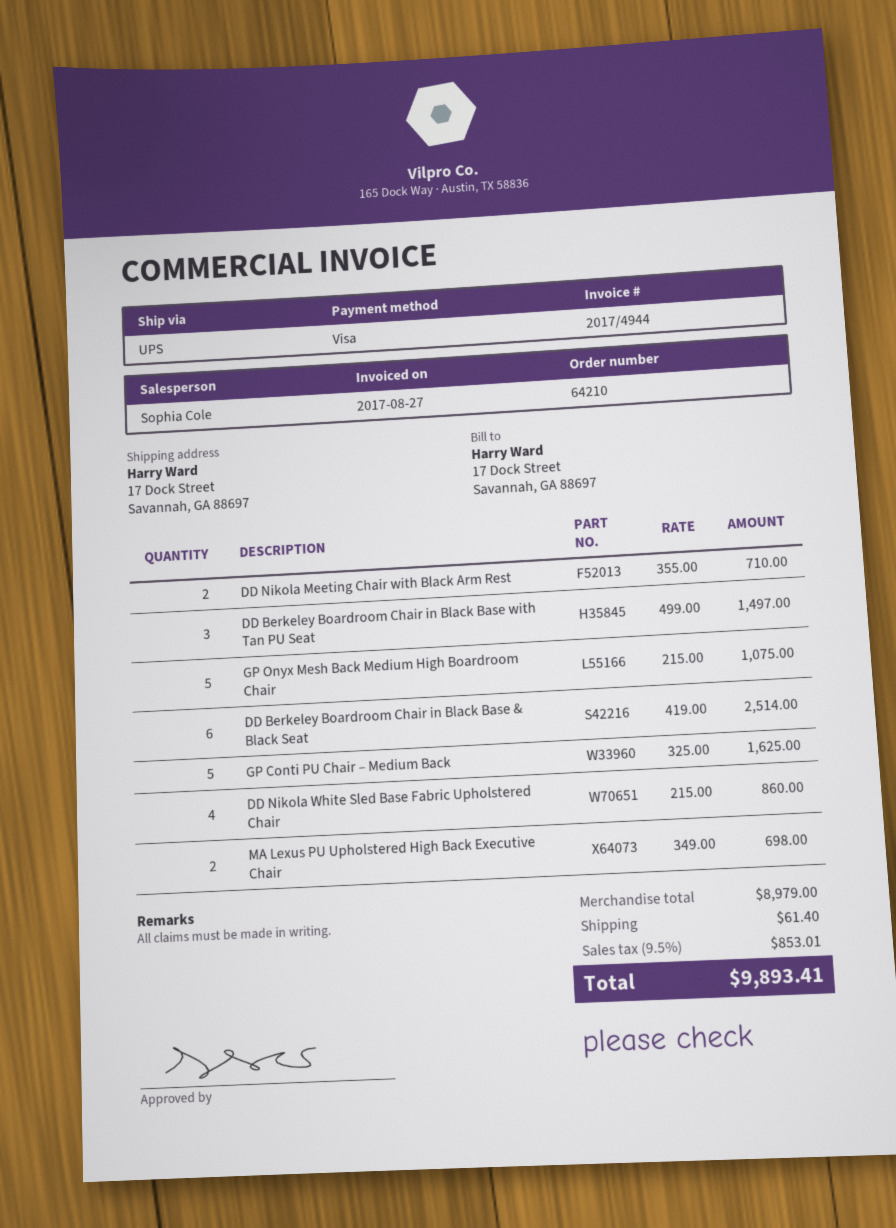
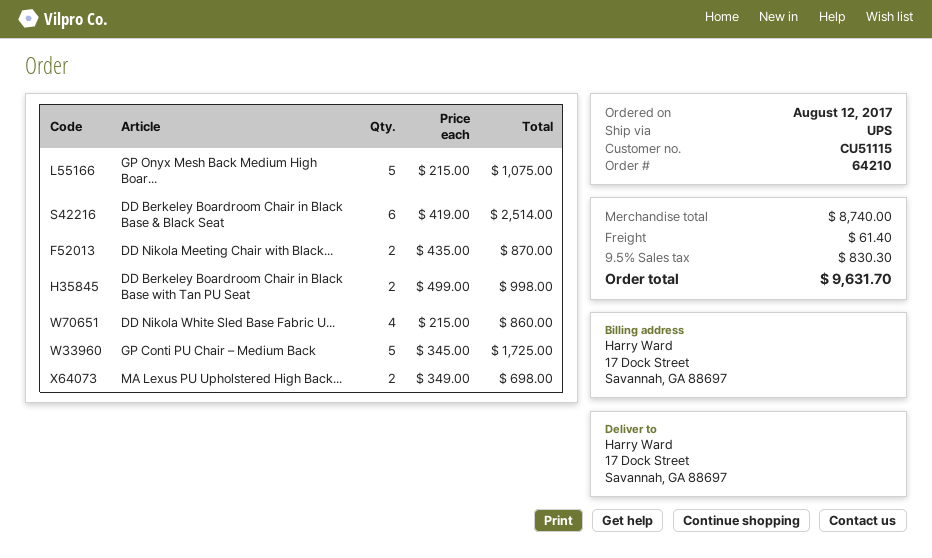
DD Nikola Meeting Chair with Black Arm Rest: 2 x 355.00 = 710.00 -> 2 x 435.00 = 870.00
DD Berkeley Boardroom Chair in Black Base with Tan PU Seat: 3 x 499.00 = 1497.00 -> 2 x 499.00 = 998.00
GP Conti PU Chair – Medium Back: 5 x 325.00 = 1625.00 -> 5 x 345.00 = 1725.00
subtotal: 8979.00 -> 8740.00
tax: 9.5% = 853.01 -> 9.5% = 830.30
total: 9893.41 -> 9631.70

